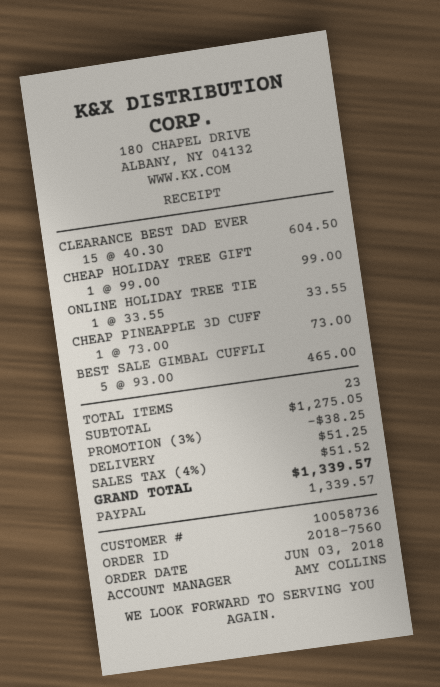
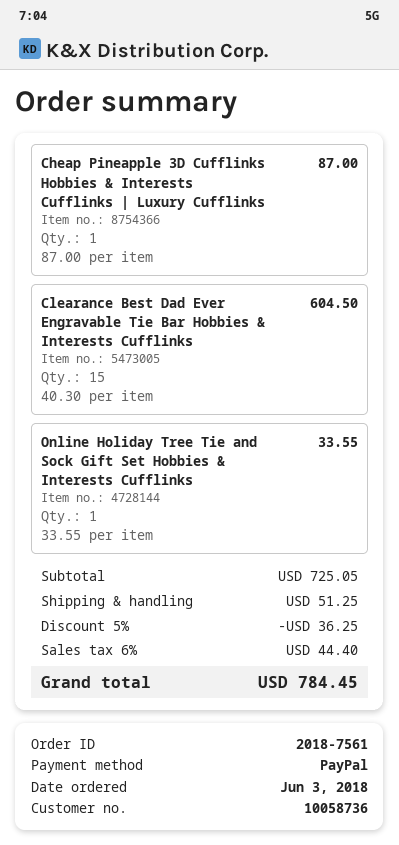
order number: 2018-7560 -> 2018-7561
CHEAP HOLIDAY TREE GIFT: 1 x 99.00 = 99.00 -> none
CHEAP PINEAPPLE 3D CUFF: 1 x 73.00 = 73.00 -> 1 x 87.00 = 87.00
BEST SALE GIMBAL CUFFLI: 5 x 93.00 = 465.00 -> none
subtotal: 1275.05 -> 725.05
discount: 3% = 38.25 -> 5% = 36.25
tax: 4% = 51.52 -> 6% = 44.40
total: 1339.57 -> 784.45

